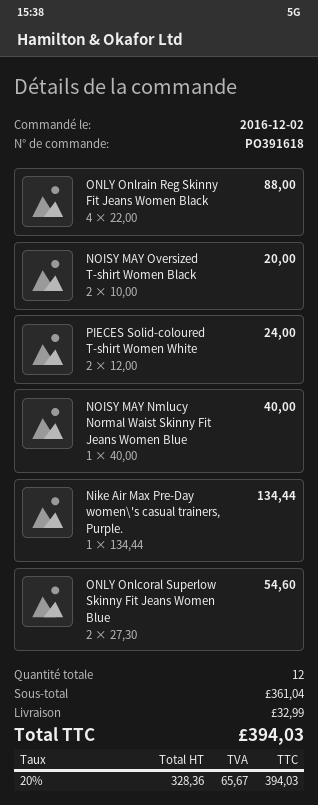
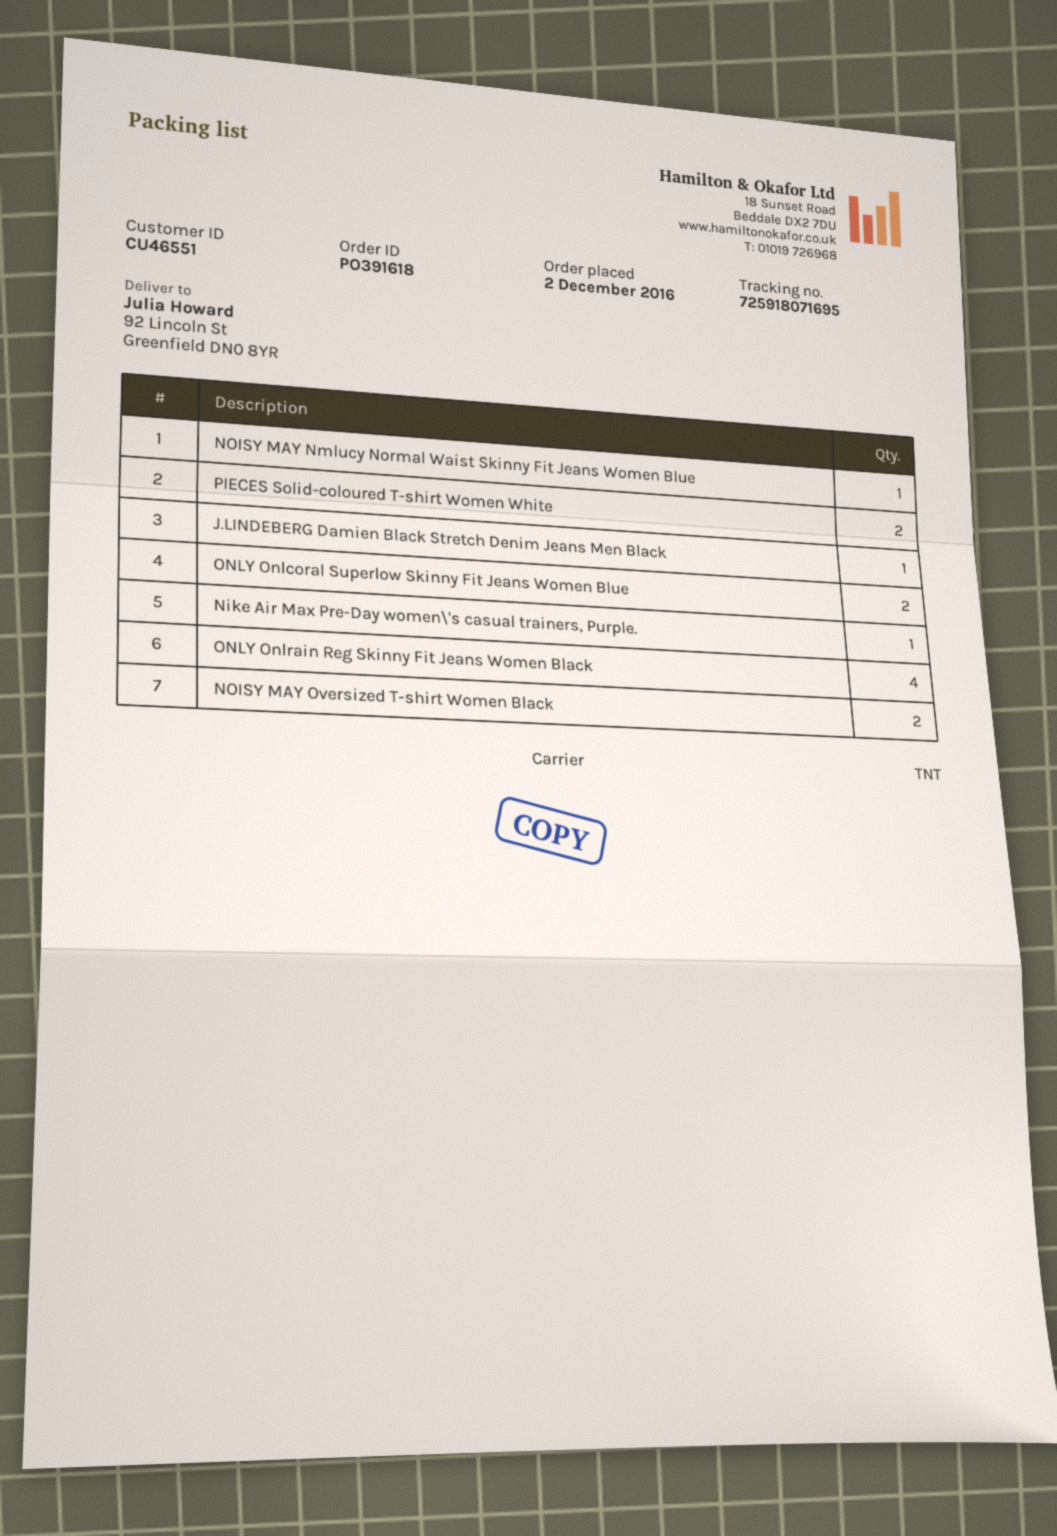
J.LINDEBERG Damien Black Stretch Denim Jeans Men Black: none -> 1

